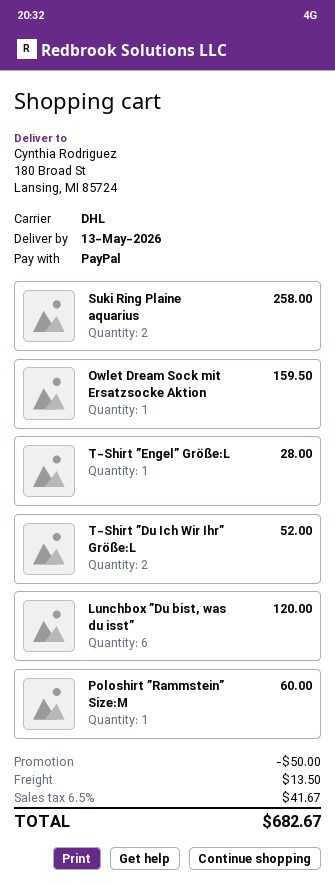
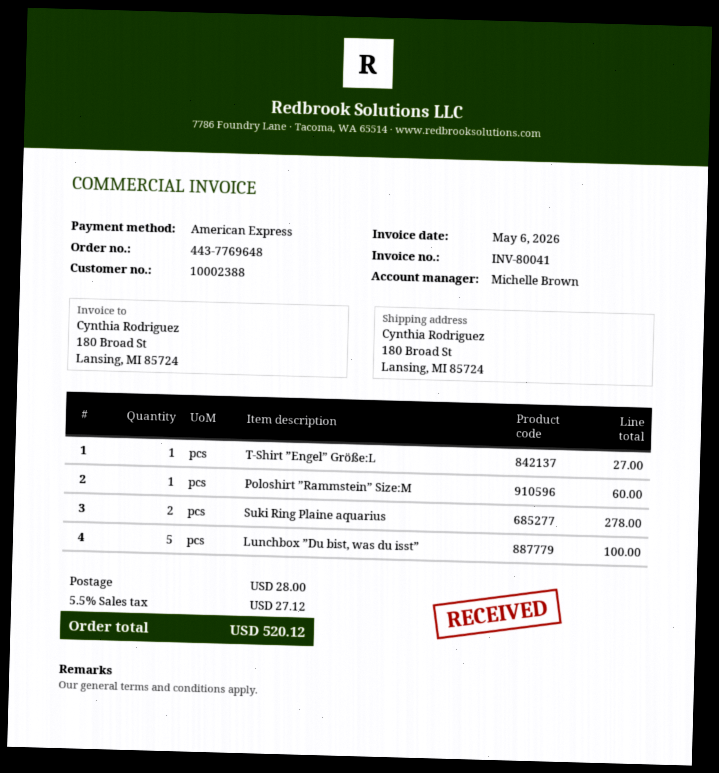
payment method: PayPal -> American Express
Suki Ring Plaine aquarius: 2 for 258.00 -> 2 for 278.00
Owlet Dream Sock mit Ersatzsocke Aktion: 1 for 159.50 -> none
T-Shirt ”Engel” Größe:L: 1 for 28.00 -> 1 for 27.00
T-Shirt ”Du Ich Wir Ihr” Größe:L: 2 for 52.00 -> none
Lunchbox ”Du bist, was du isst”: 6 for 120.00 -> 5 for 100.00
discount: 50.00 -> none
shipping: 13.50 -> 28.00
tax: 6.5% = 41.67 -> 5.5% = 27.12
total: 682.67 -> 520.12

